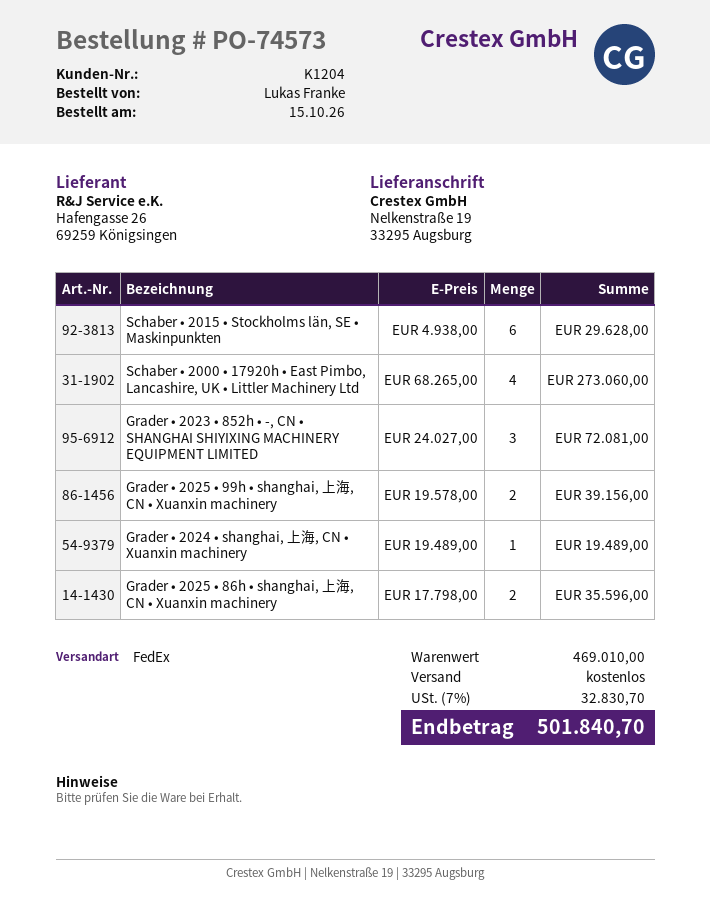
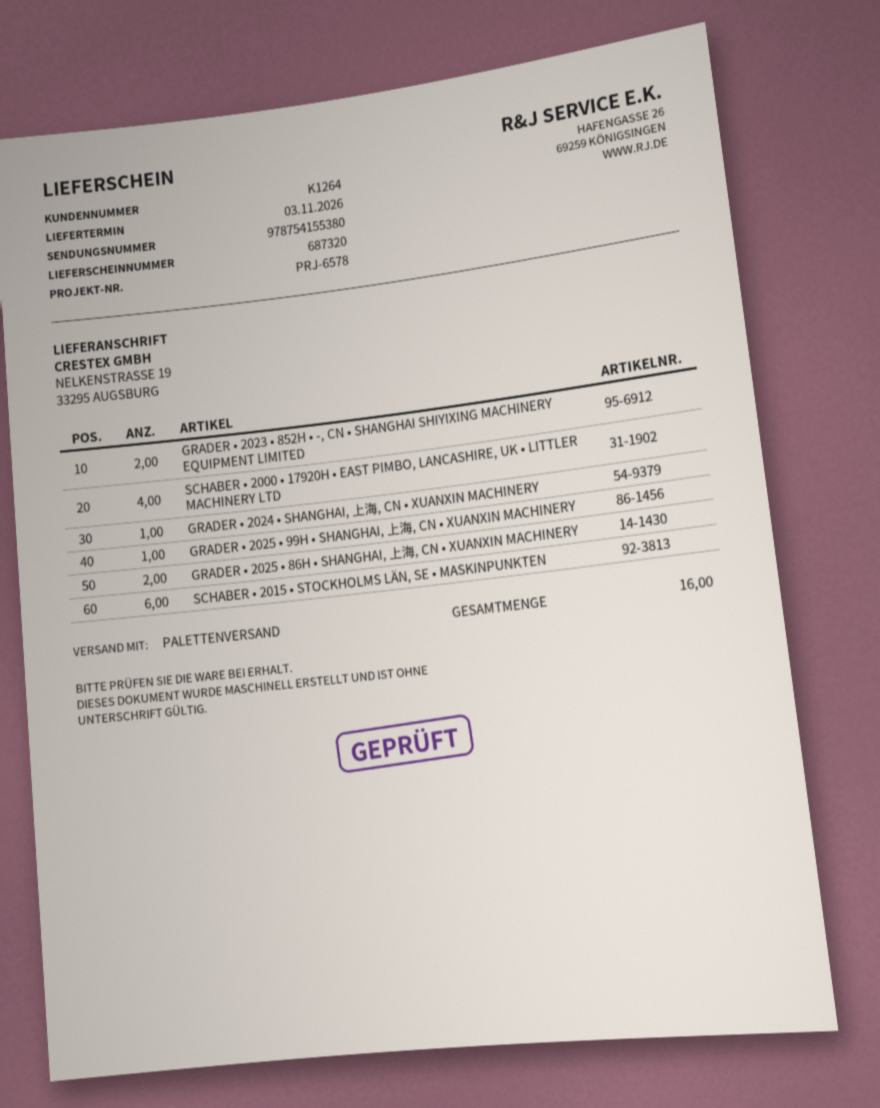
customer number: K1204 -> K1264
shipping method: FedEx -> pallet freight
Grader • 2023 • 852h • -, CN • SHANGHAI SHIYIXING MACHINERY EQUIPMENT LIMITED: 3 -> 2
Grader • 2025 • 99h • shanghai, 上海, CN • Xuanxin machinery: 2 -> 1

